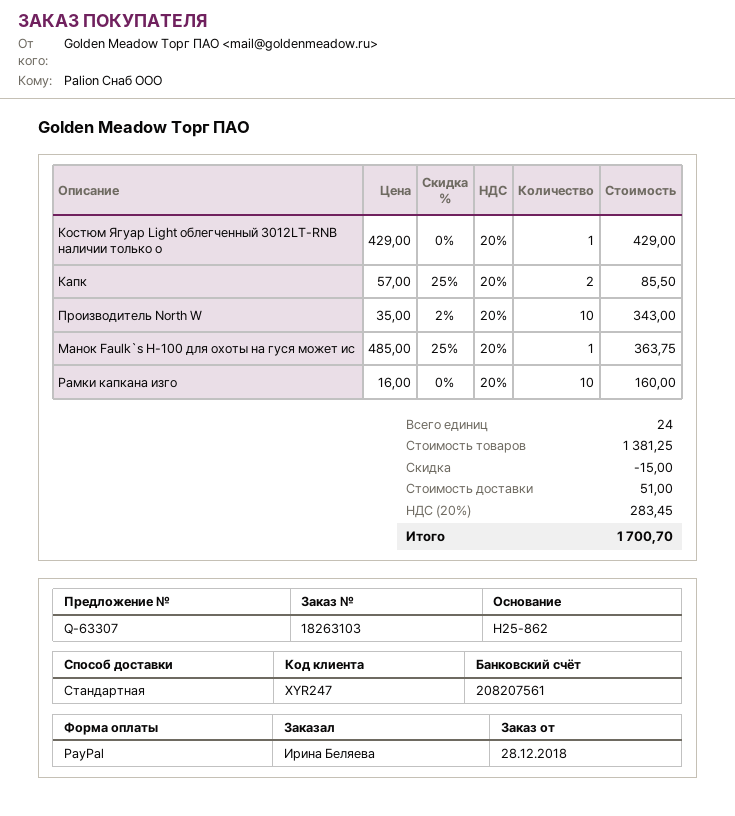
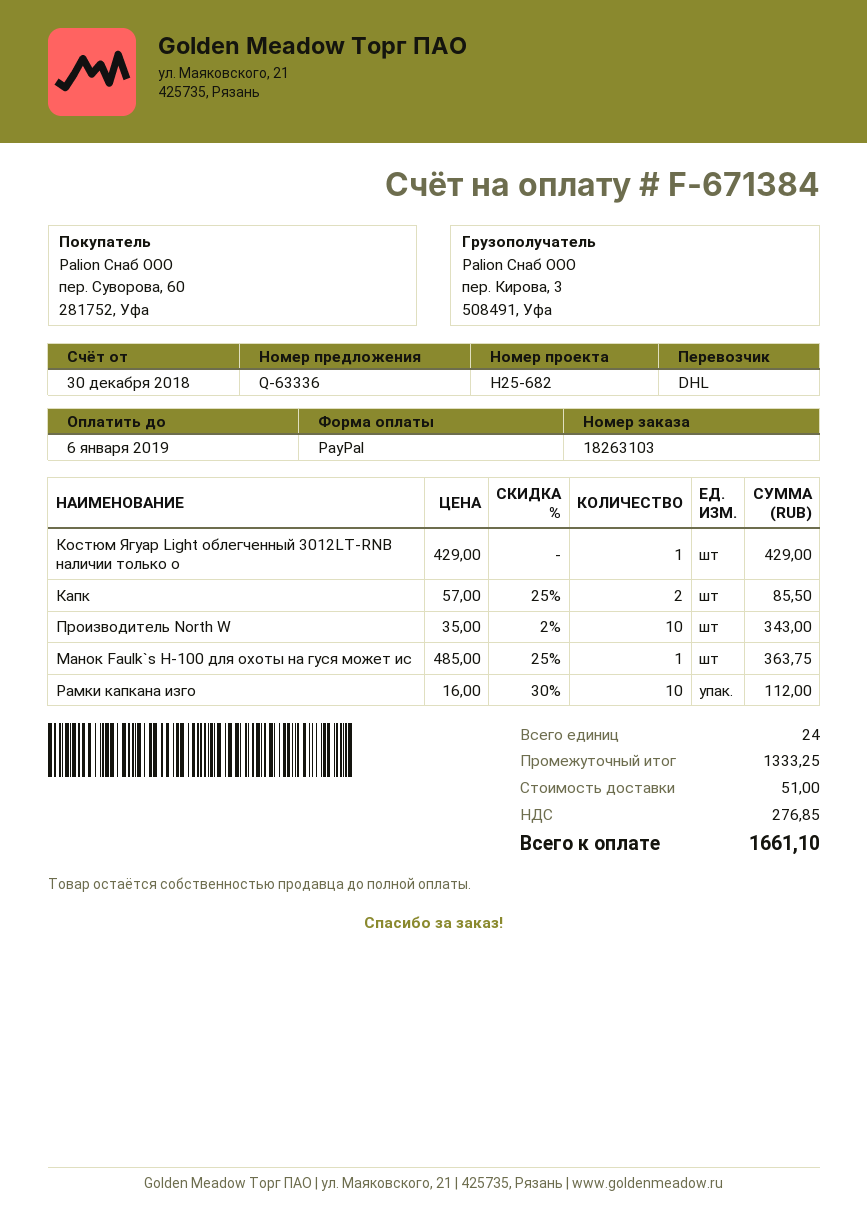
quote number: Q-63307 -> Q-63336
reference: H25-862 -> H25-682
shipping method: standard -> DHL
Рамки капкана изго: 10 x 16.00 = 160.00 -> 10 x 16.00 - 30% = 112.00
subtotal: 1381.25 -> 1333.25
discount: 15.00 -> none
tax: 283.45 -> 276.85
total: 1700.70 -> 1661.10

